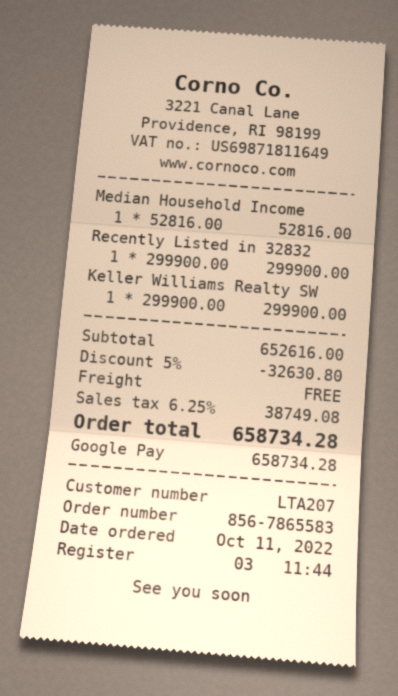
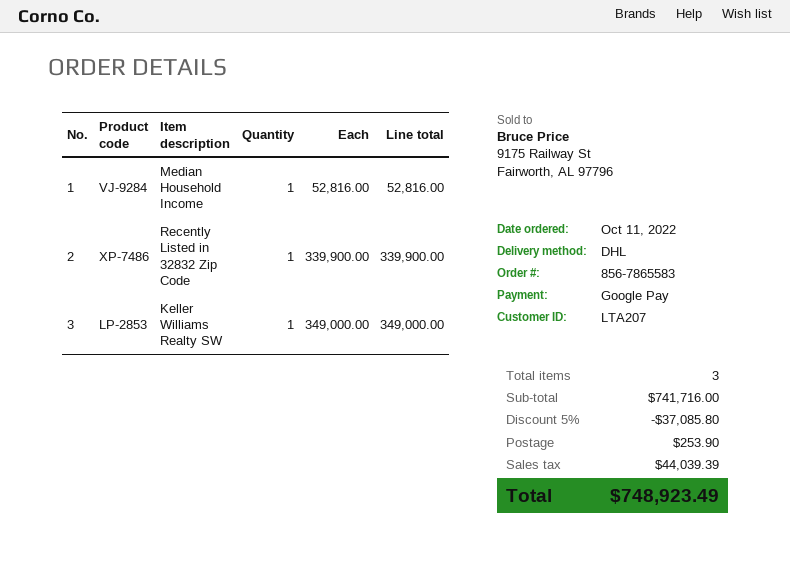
Recently Listed in 32832: 1 x 299900.00 = 299900.00 -> 1 x 339900.00 = 339900.00
Keller Williams Realty SW: 1 x 299900.00 = 299900.00 -> 1 x 349000.00 = 349000.00
subtotal: 652616.00 -> 741716.00
discount: 5% = 32630.80 -> 5% = 37085.80
shipping: 0.00 -> 253.90
tax: 38749.08 -> 44039.39
total: 658734.28 -> 748923.49

